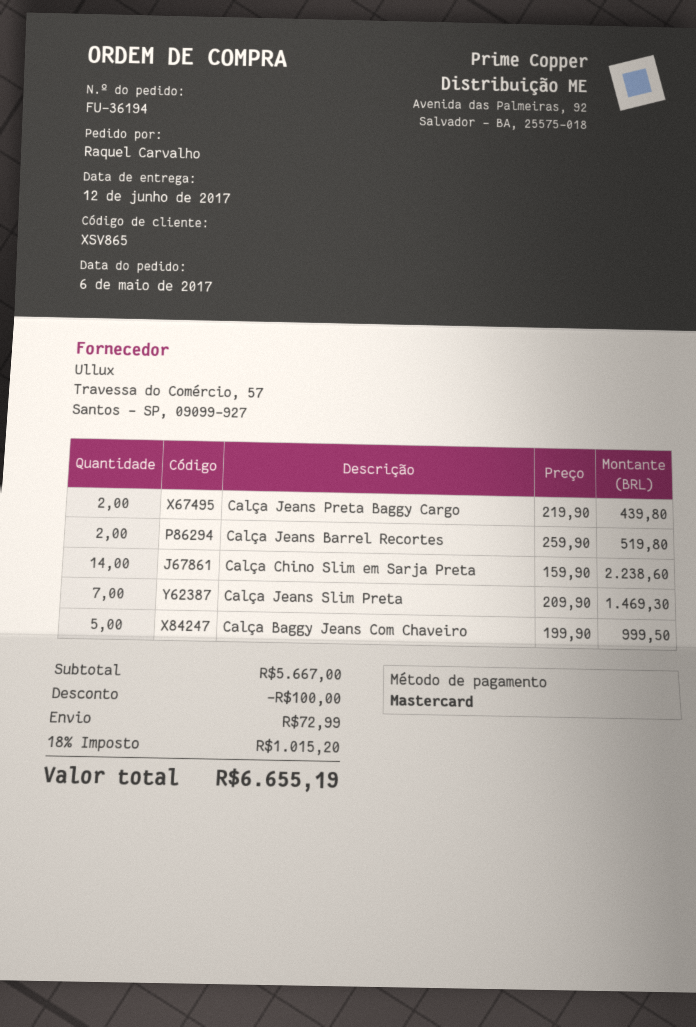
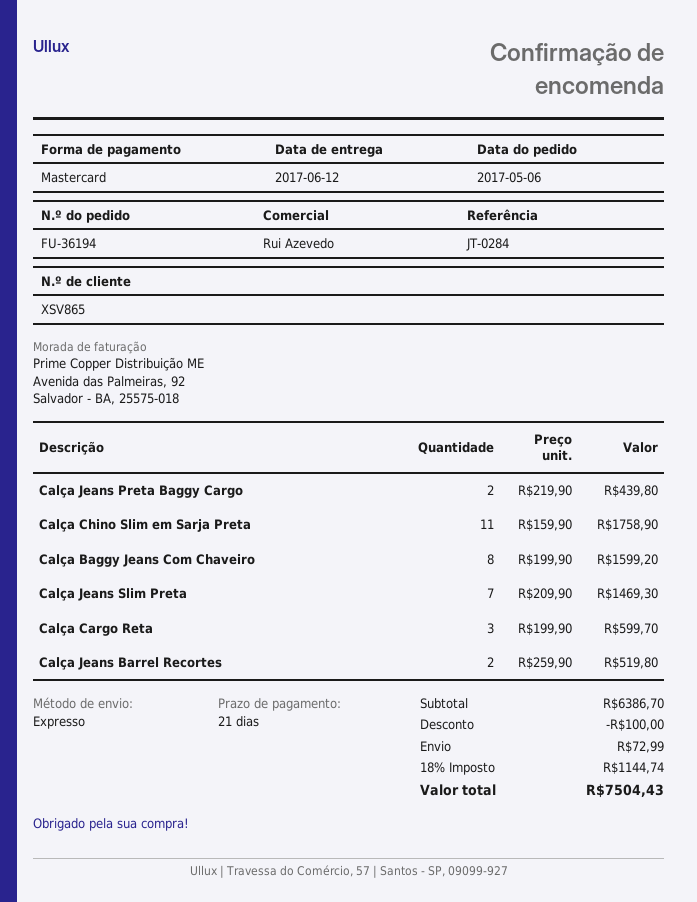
Calça Chino Slim em Sarja Preta: 14 x 159.90 = 2238.60 -> 11 x 159.90 = 1758.90
Calça Baggy Jeans Com Chaveiro: 5 x 199.90 = 999.50 -> 8 x 199.90 = 1599.20
Calça Cargo Reta: none -> 3 x 199.90 = 599.70
subtotal: 5667.00 -> 6386.70
tax: 18% = 1015.20 -> 18% = 1144.74
total: 6655.19 -> 7504.43

